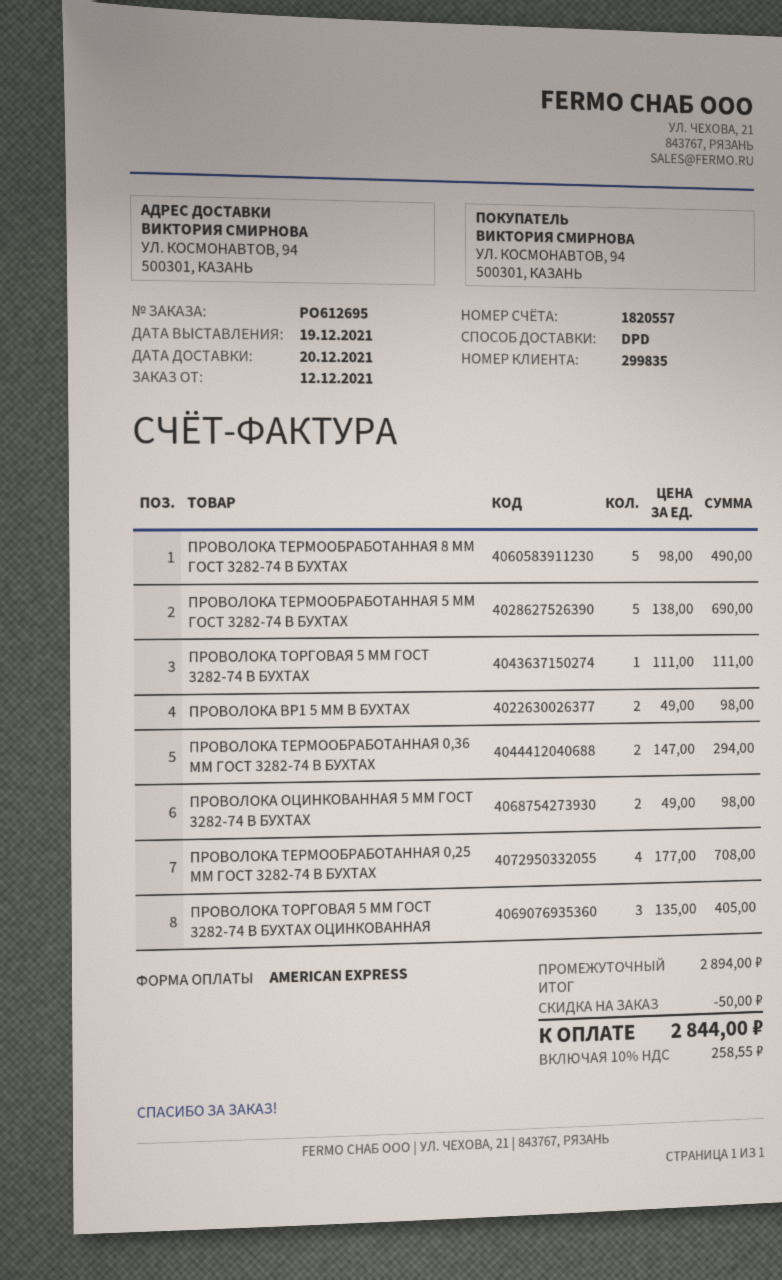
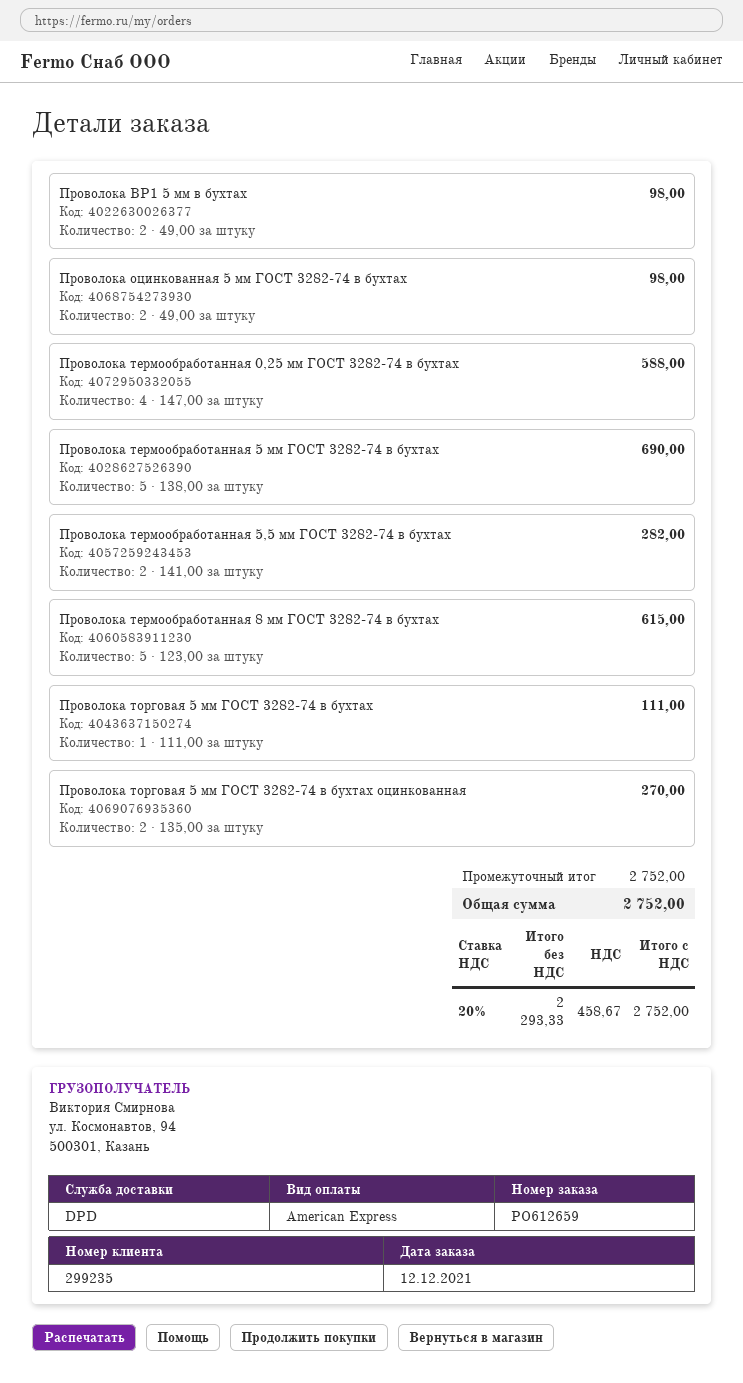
order number: PO612695 -> PO612659
customer number: 299835 -> 299235
ПРОВОЛОКА ТЕРМООБРАБОТАННАЯ 8 ММ ГОСТ 3282-74 В БУХТАХ: 5 x 98.00 = 490.00 -> 5 x 123.00 = 615.00
ПРОВОЛОКА ТЕРМООБРАБОТАННАЯ 0,36 ММ ГОСТ 3282-74 В БУХТАХ: 2 x 147.00 = 294.00 -> none
ПРОВОЛОКА ТЕРМООБРАБОТАННАЯ 0,25 ММ ГОСТ 3282-74 В БУХТАХ: 4 x 177.00 = 708.00 -> 4 x 147.00 = 588.00
ПРОВОЛОКА ТОРГОВАЯ 5 ММ ГОСТ 3282-74 В БУХТАХ ОЦИНКОВАННАЯ: 3 x 135.00 = 405.00 -> 2 x 135.00 = 270.00
Проволока термообработанная 5,5 мм ГОСТ 3282-74 в бухтах: none -> 2 x 141.00 = 282.00
subtotal: 2894.00 -> 2752.00
discount: 50.00 -> none
tax: 10% = 258.55 -> 20% = 458.67
total: 2844.00 -> 2752.00

